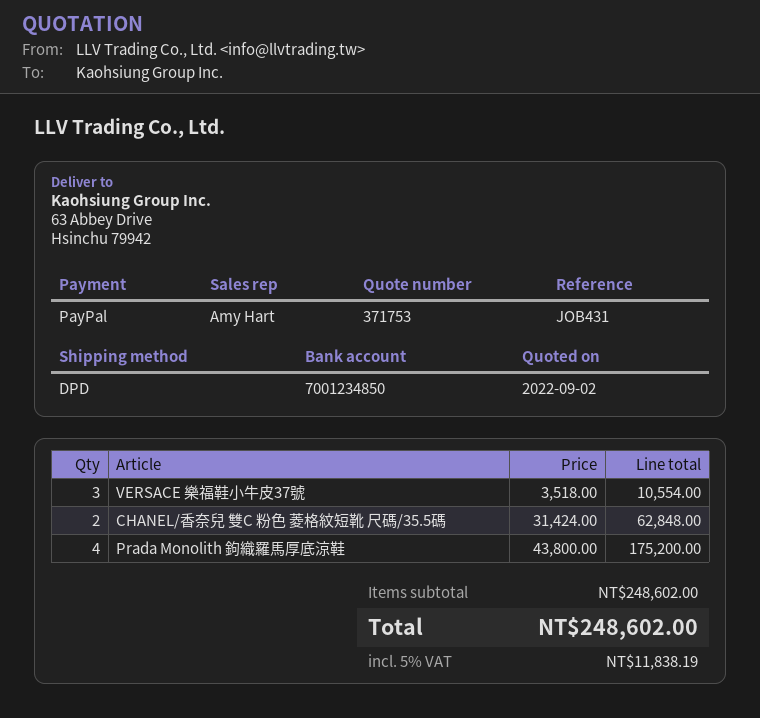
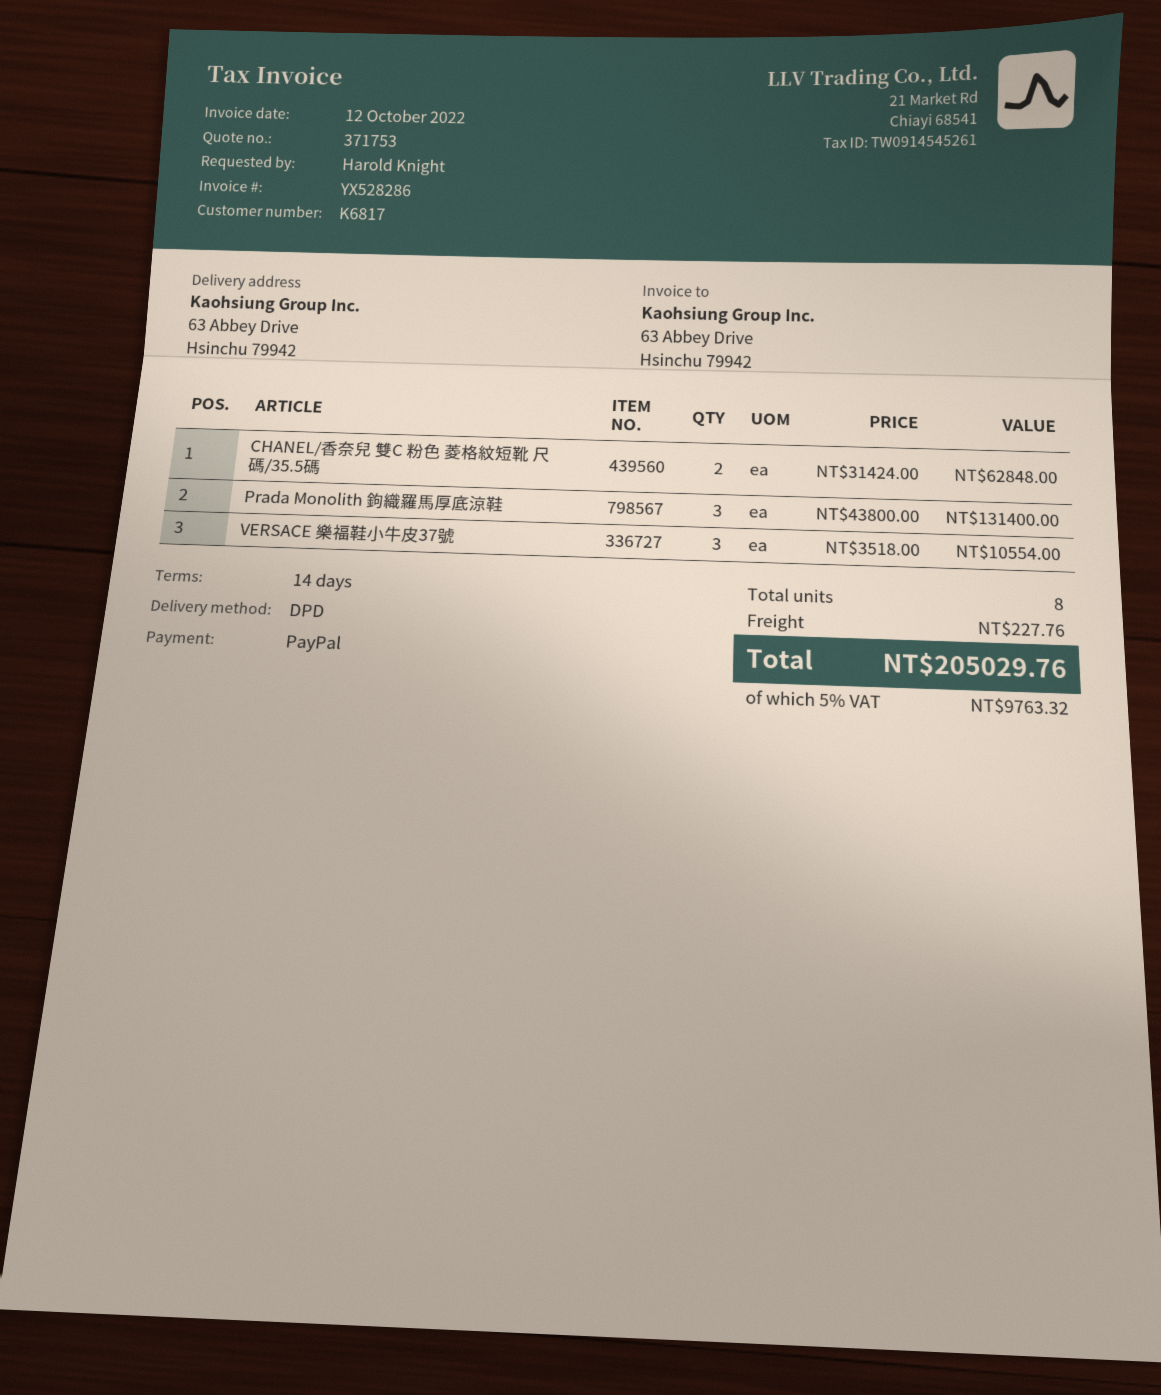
Prada Monolith 鉤織羅馬厚底涼鞋: 4 x 43800.00 = 175200.00 -> 3 x 43800.00 = 131400.00
shipping: none -> 227.76
tax: 5% = 11838.19 -> 5% = 9763.32
total: 248602.00 -> 205029.76

